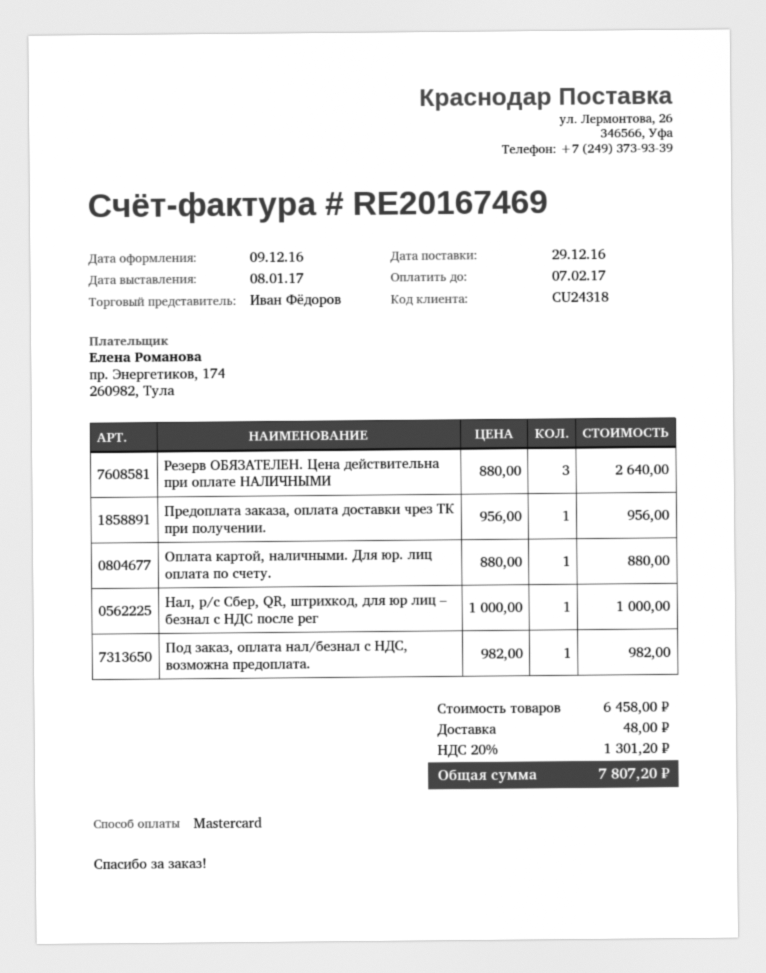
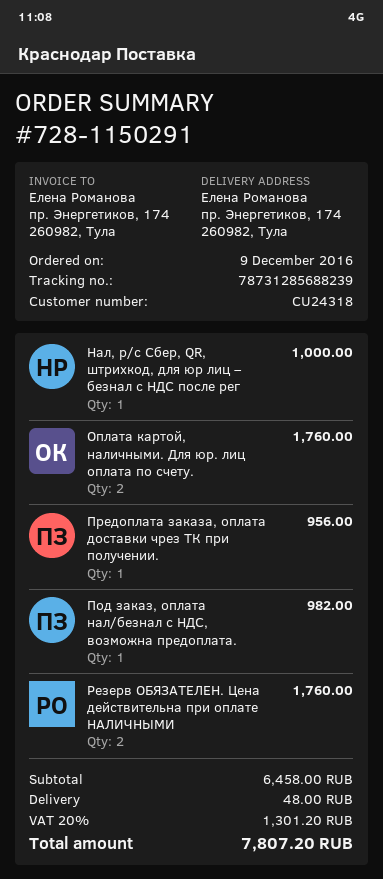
Резерв ОБЯЗАТЕЛЕН. Цена действительна при оплате НАЛИЧНЫМИ: 3 for 2640.00 -> 2 for 1760.00
Оплата картой, наличными. Для юр. лиц оплата по счету.: 1 for 880.00 -> 2 for 1760.00

